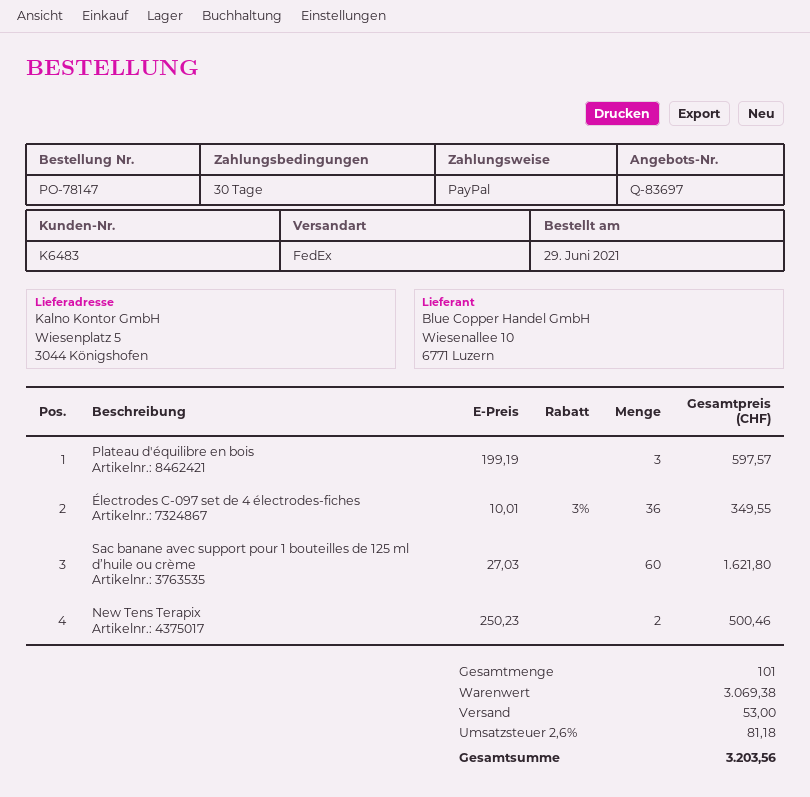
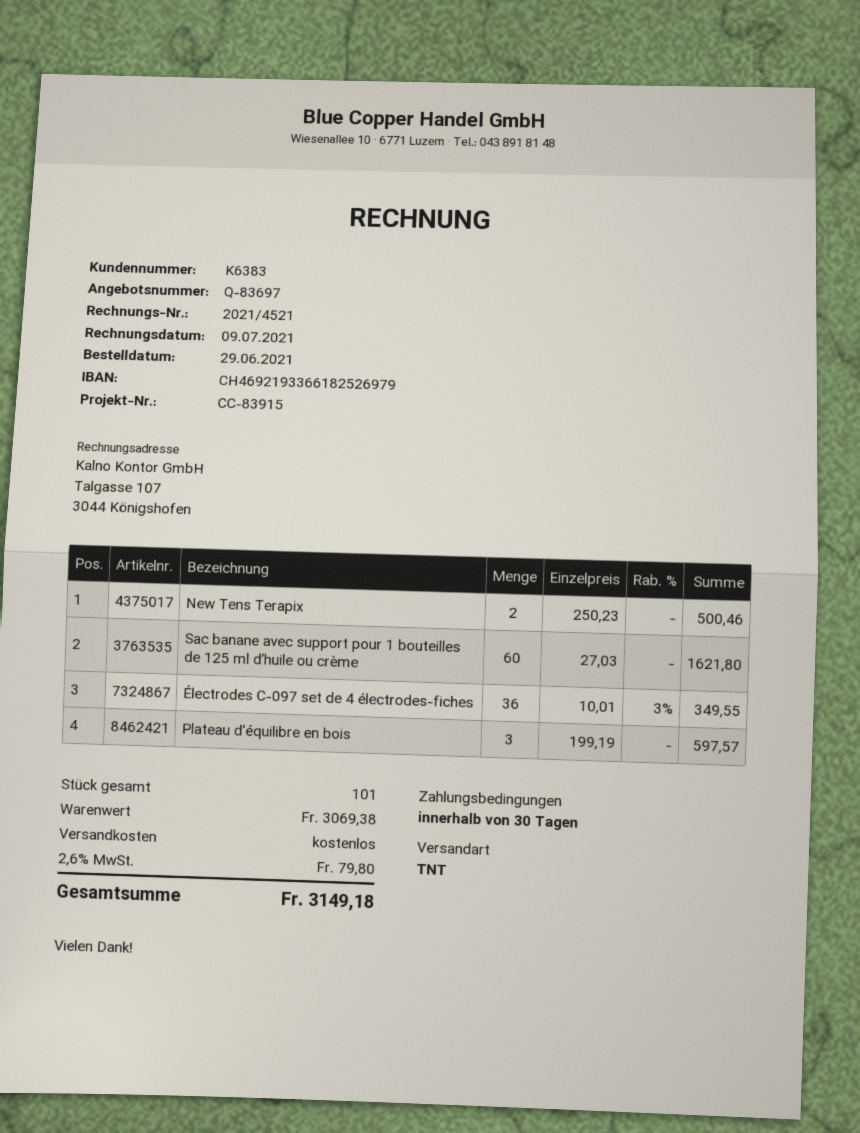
customer number: K6483 -> K6383
shipping method: FedEx -> TNT
shipping: 53.00 -> 0.00
tax: 2.6% = 81.18 -> 2.6% = 79.80
total: 3203.56 -> 3149.18

